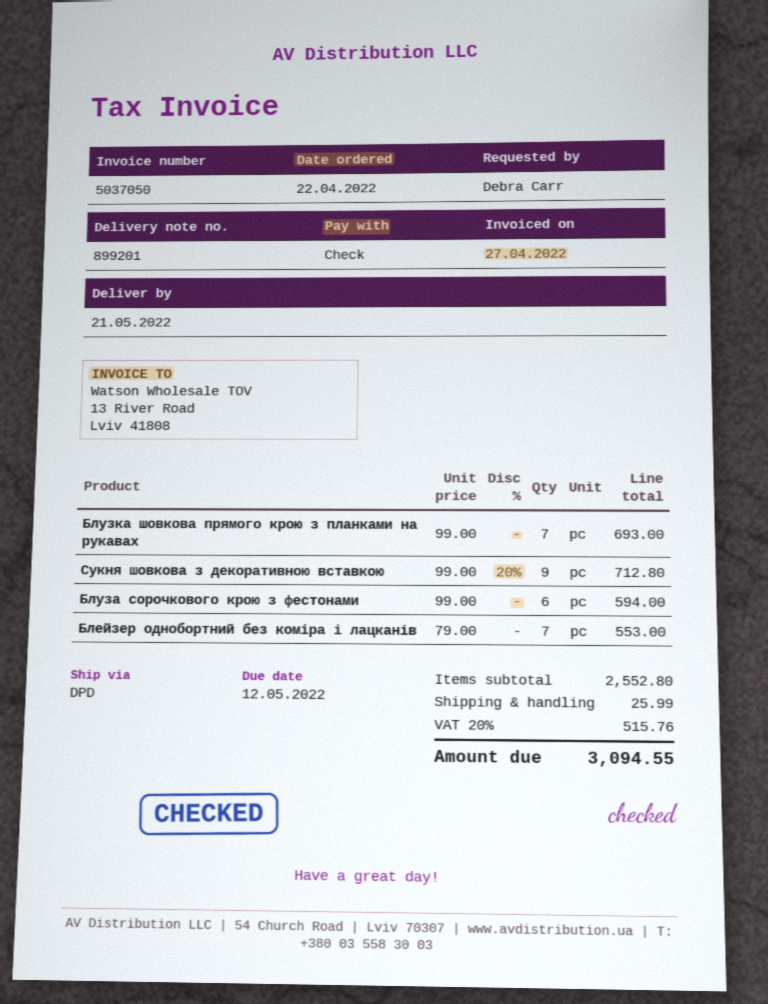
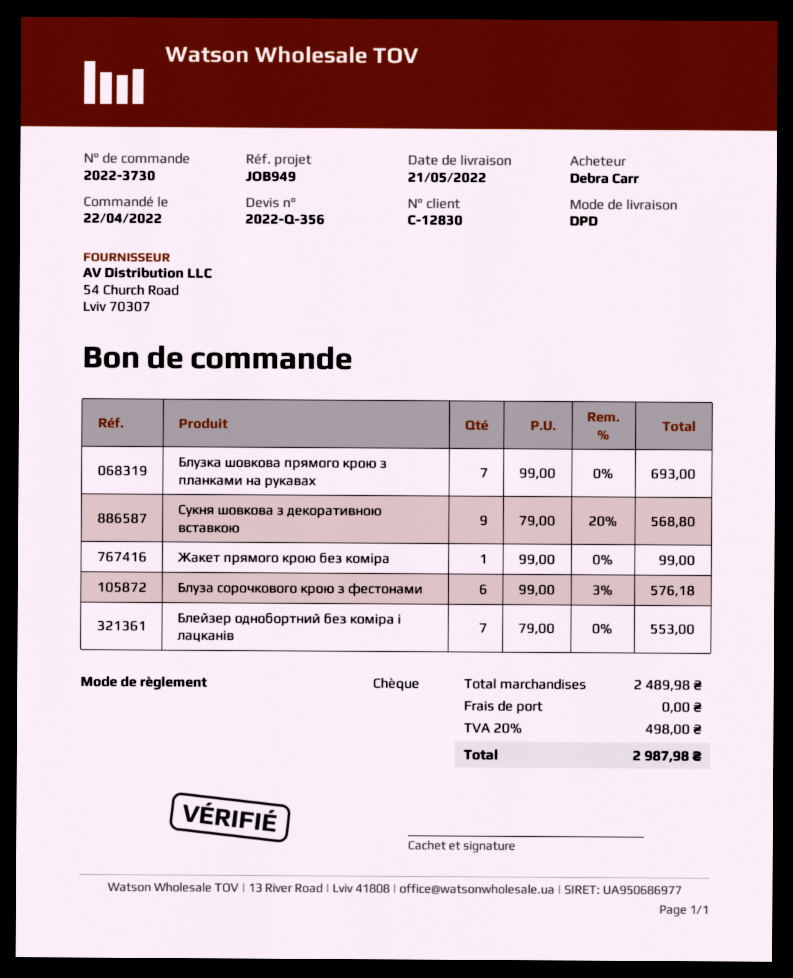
Сукня шовкова з декоративною вставкою: 9 x 99.00 - 20% = 712.80 -> 9 x 79.00 - 20% = 568.80
Блуза сорочкового крою з фестонами: 6 x 99.00 = 594.00 -> 6 x 99.00 - 3% = 576.18
Жакет прямого крою без коміра: none -> 1 x 99.00 = 99.00
subtotal: 2552.80 -> 2489.98
shipping: 25.99 -> 0.00
tax: 20% = 515.76 -> 20% = 498.00
total: 3094.55 -> 2987.98

